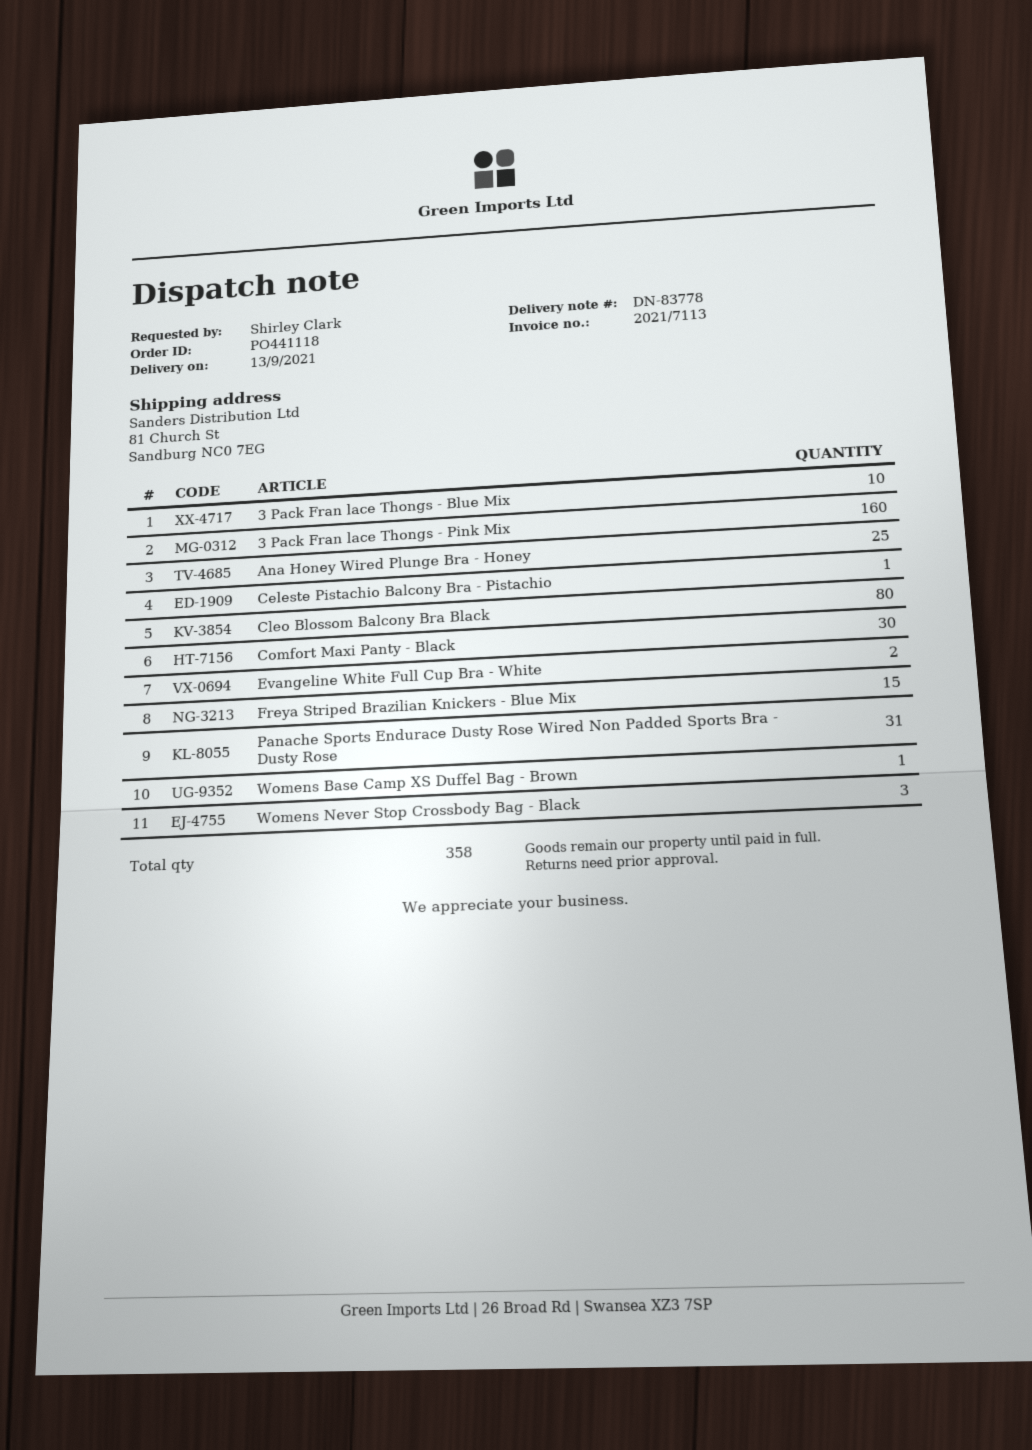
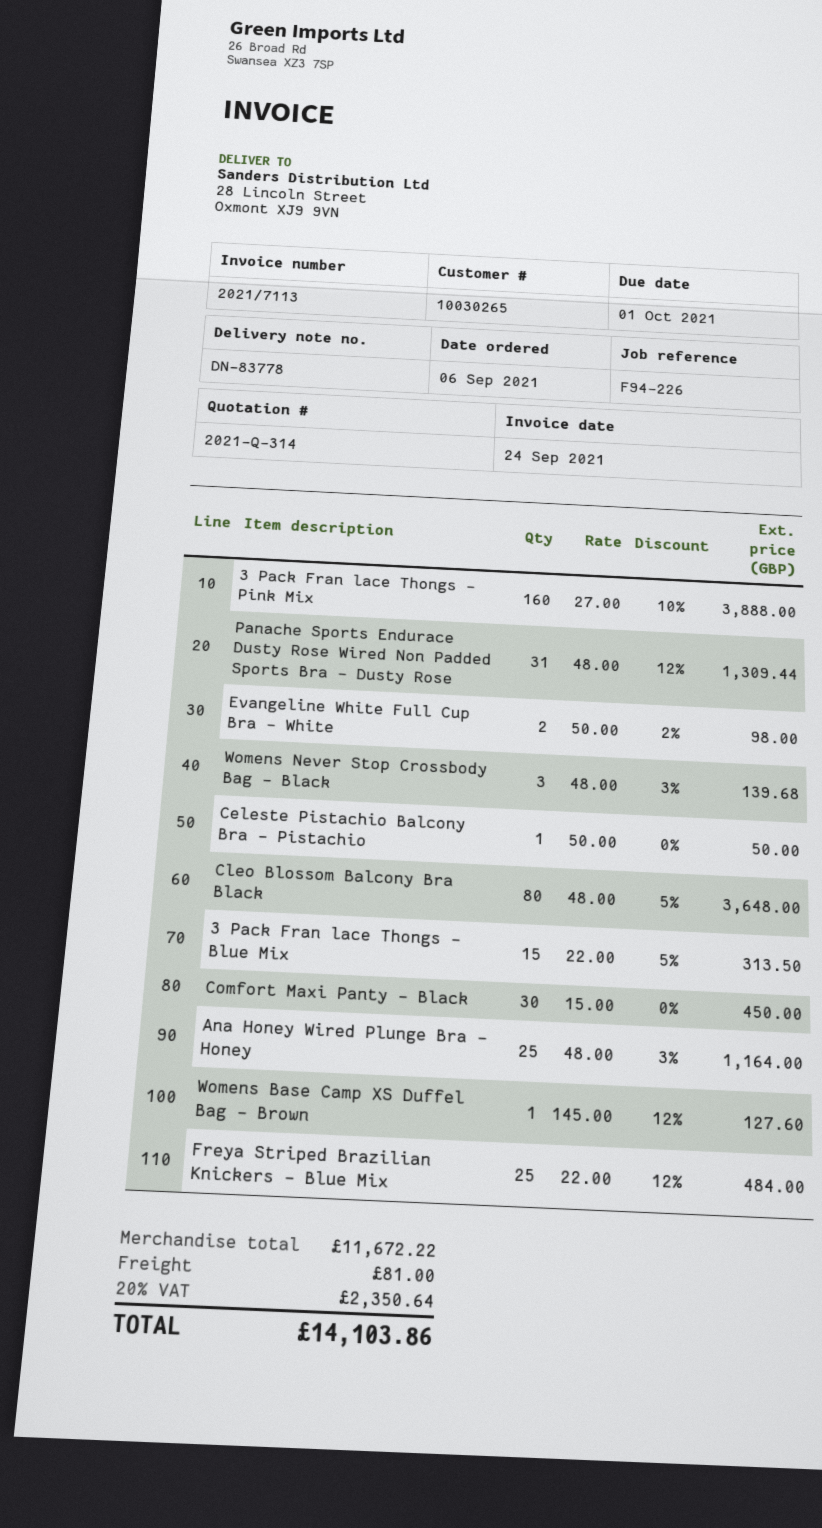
ship to: 81 Church St, Sandburg NC0 7EG -> 28 Lincoln Street, Oxmont XJ9 9VN
3 Pack Fran lace Thongs - Blue Mix: 10 -> 15
Freya Striped Brazilian Knickers - Blue Mix: 15 -> 25

